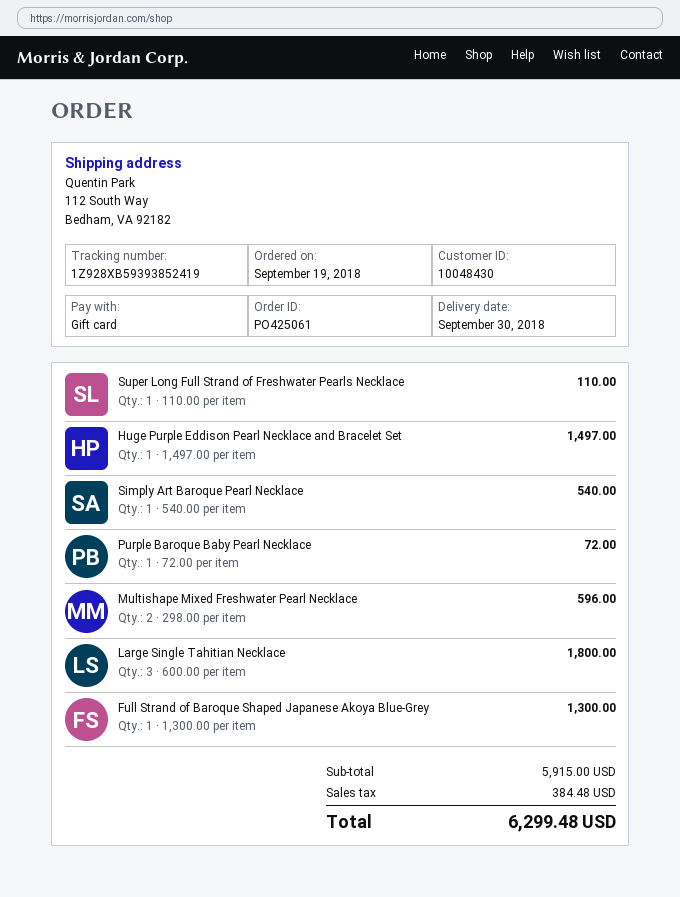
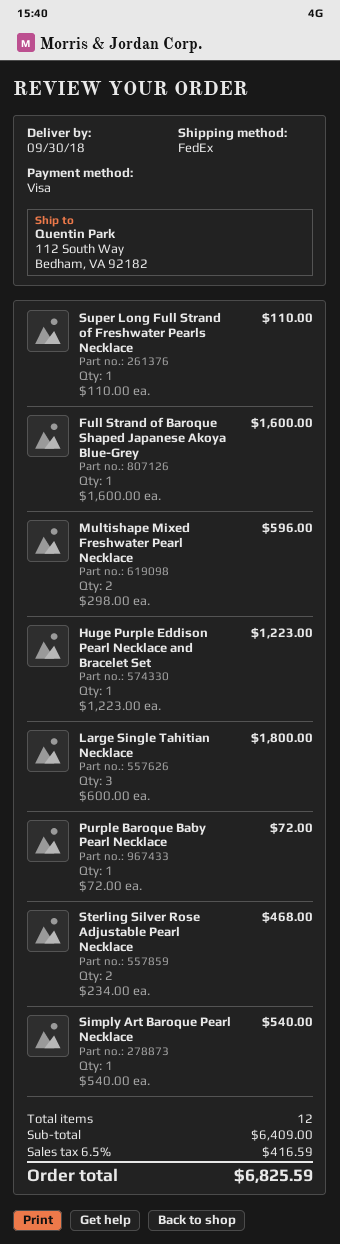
payment method: gift card -> Visa
Huge Purple Eddison Pearl Necklace and Bracelet Set: 1 x 1497.00 = 1497.00 -> 1 x 1223.00 = 1223.00
Full Strand of Baroque Shaped Japanese Akoya Blue-Grey: 1 x 1300.00 = 1300.00 -> 1 x 1600.00 = 1600.00
Sterling Silver Rose Adjustable Pearl Necklace: none -> 2 x 234.00 = 468.00
subtotal: 5915.00 -> 6409.00
tax: 384.48 -> 416.59
total: 6299.48 -> 6825.59

